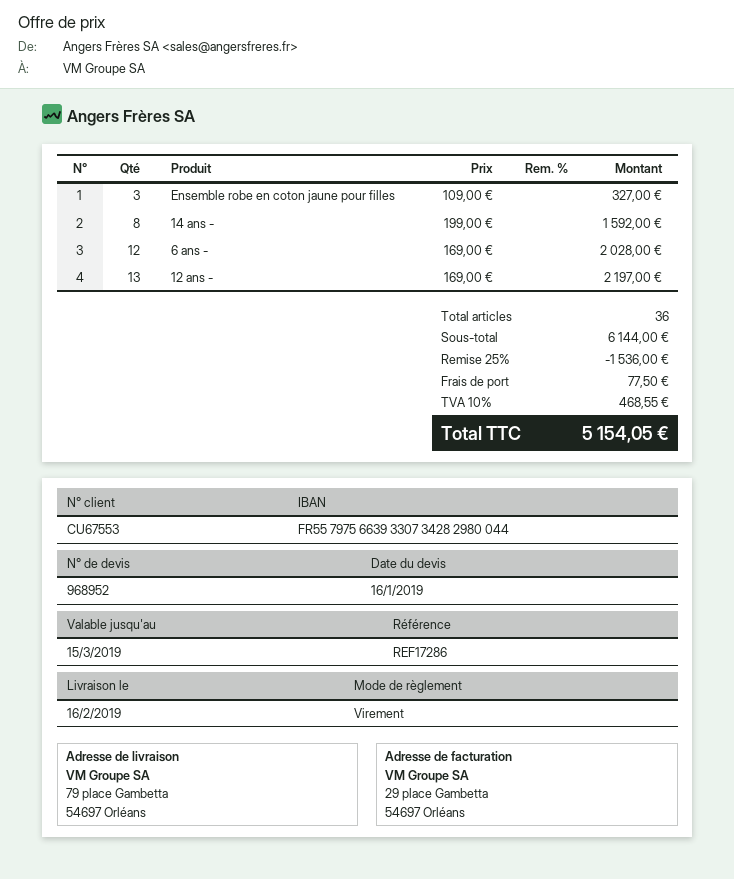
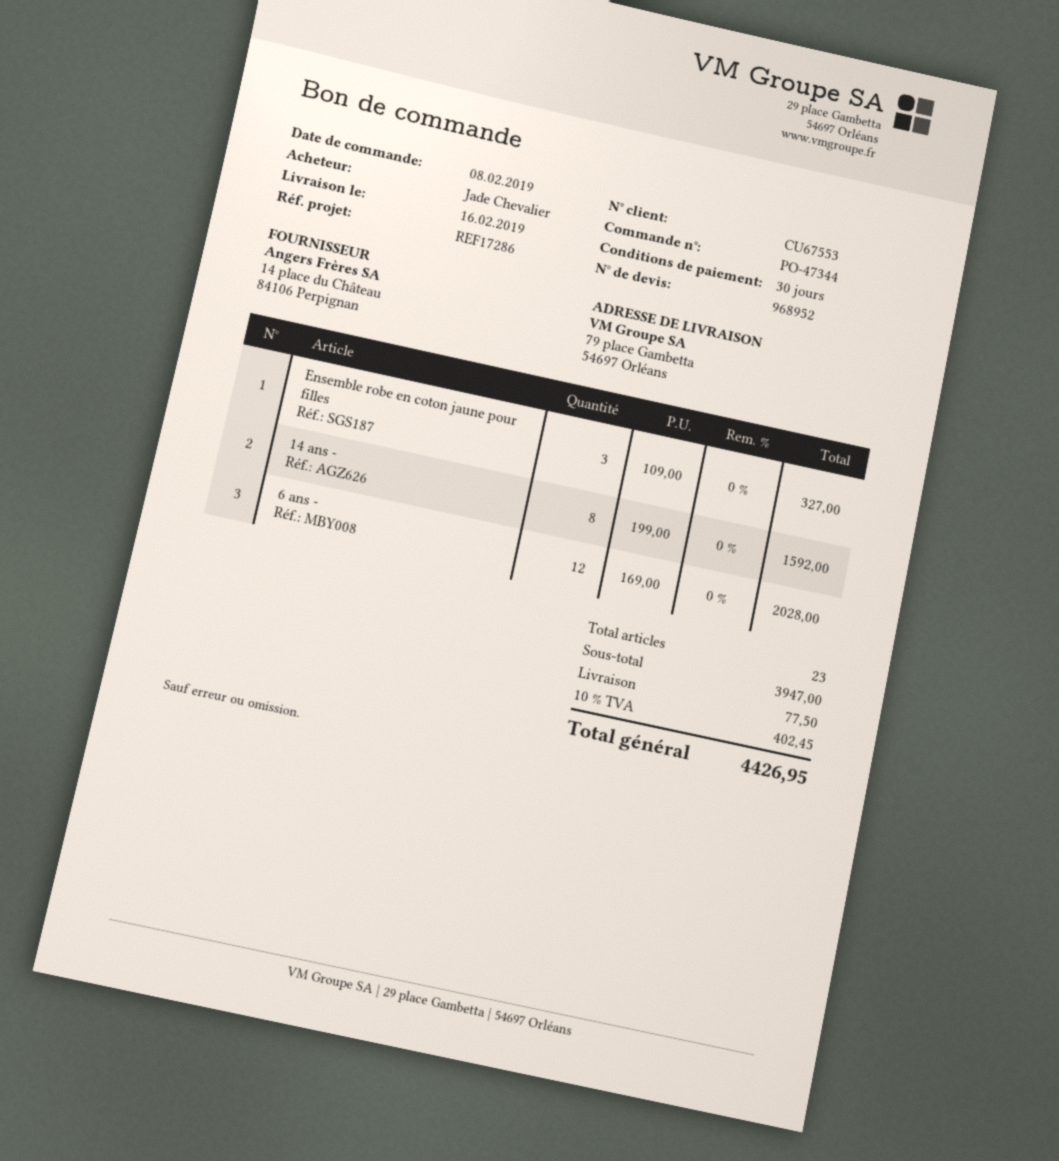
12 ans -: 13 x 169.00 = 2197.00 -> none
total quantity: 36 -> 23
subtotal: 6144.00 -> 3947.00
discount: 25% = 1536.00 -> none
tax: 10% = 468.55 -> 10% = 402.45
total: 5154.05 -> 4426.95

